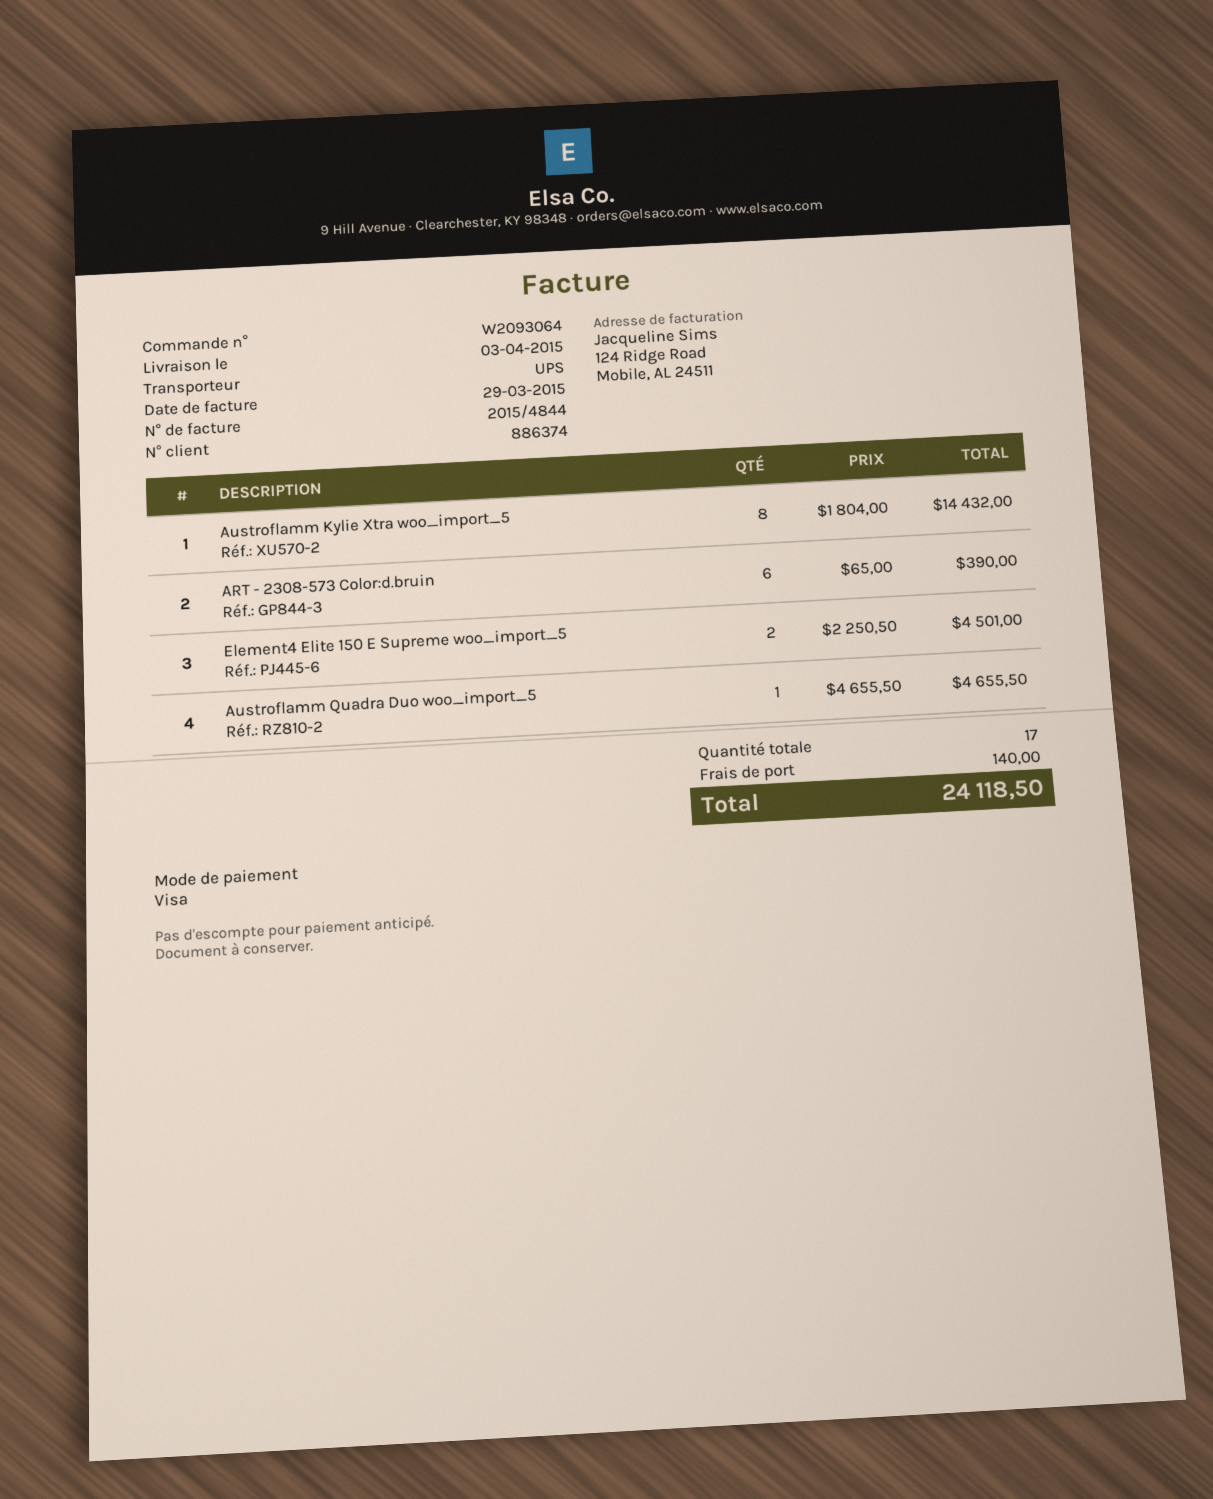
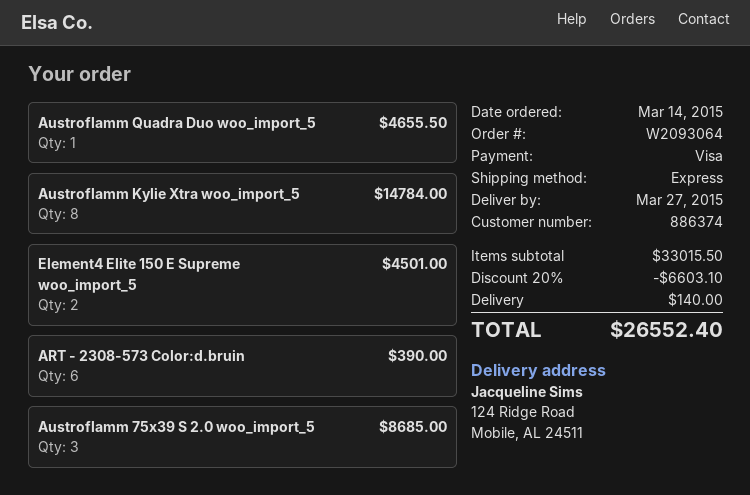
delivery date: 2015-04-03 -> 2015-03-27
shipping method: UPS -> express
Austroflamm Kylie Xtra woo_import_5: 8 for 14432.00 -> 8 for 14784.00
Austroflamm 75x39 S 2.0 woo_import_5: none -> 3 for 8685.00
discount: none -> 20% = 6603.10
total: 24118.50 -> 26552.40

